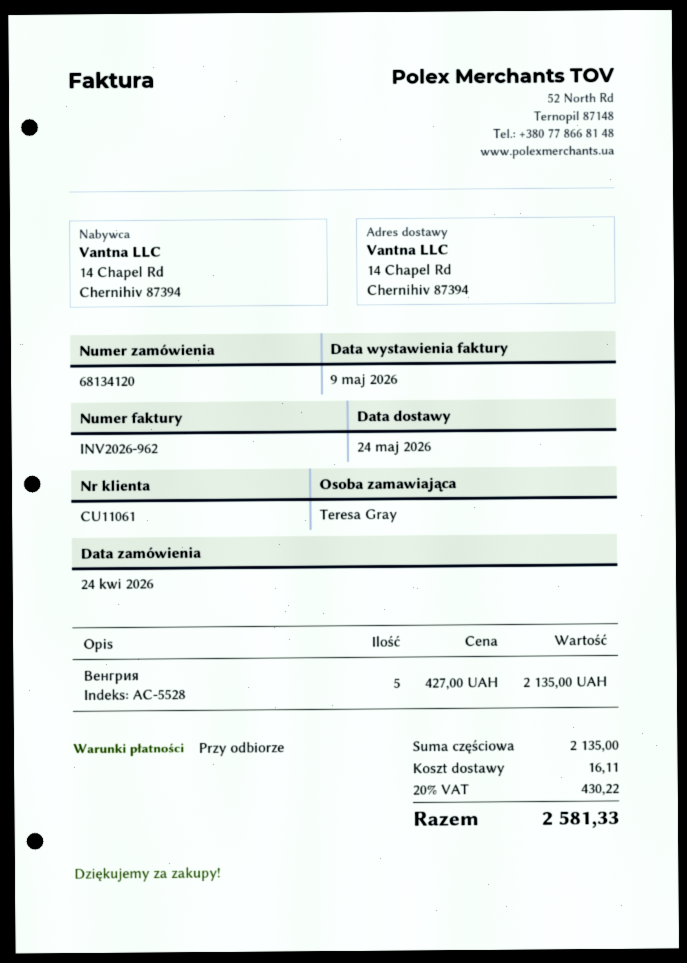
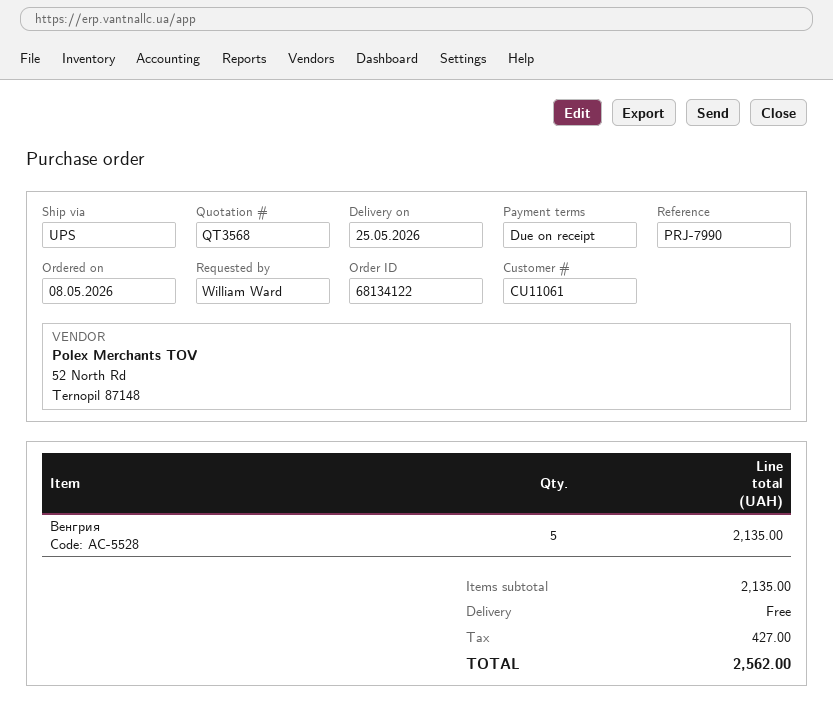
order number: 68134120 -> 68134122
order date: 2026-04-24 -> 2026-05-08
delivery date: 2026-05-24 -> 2026-05-25
ordered by: Teresa Gray -> William Ward
shipping: 16.11 -> 0.00
tax: 430.22 -> 427.00
total: 2581.33 -> 2562.00

